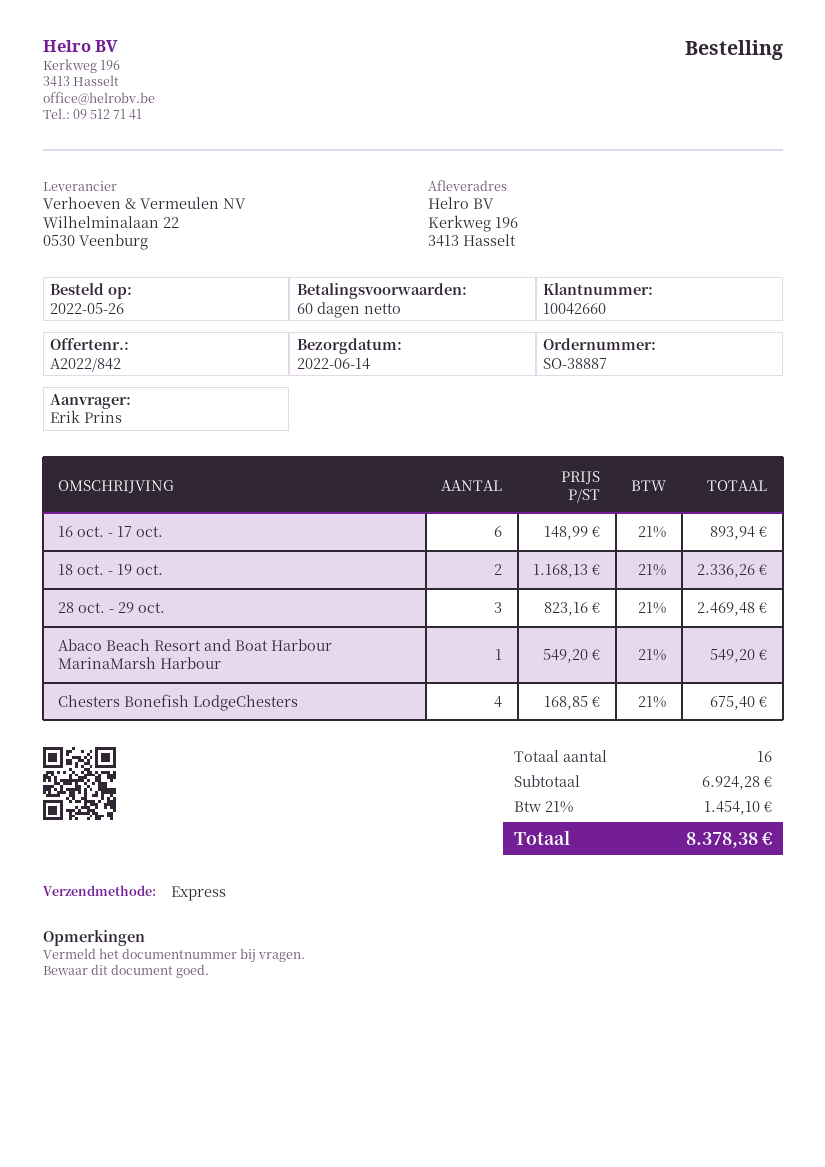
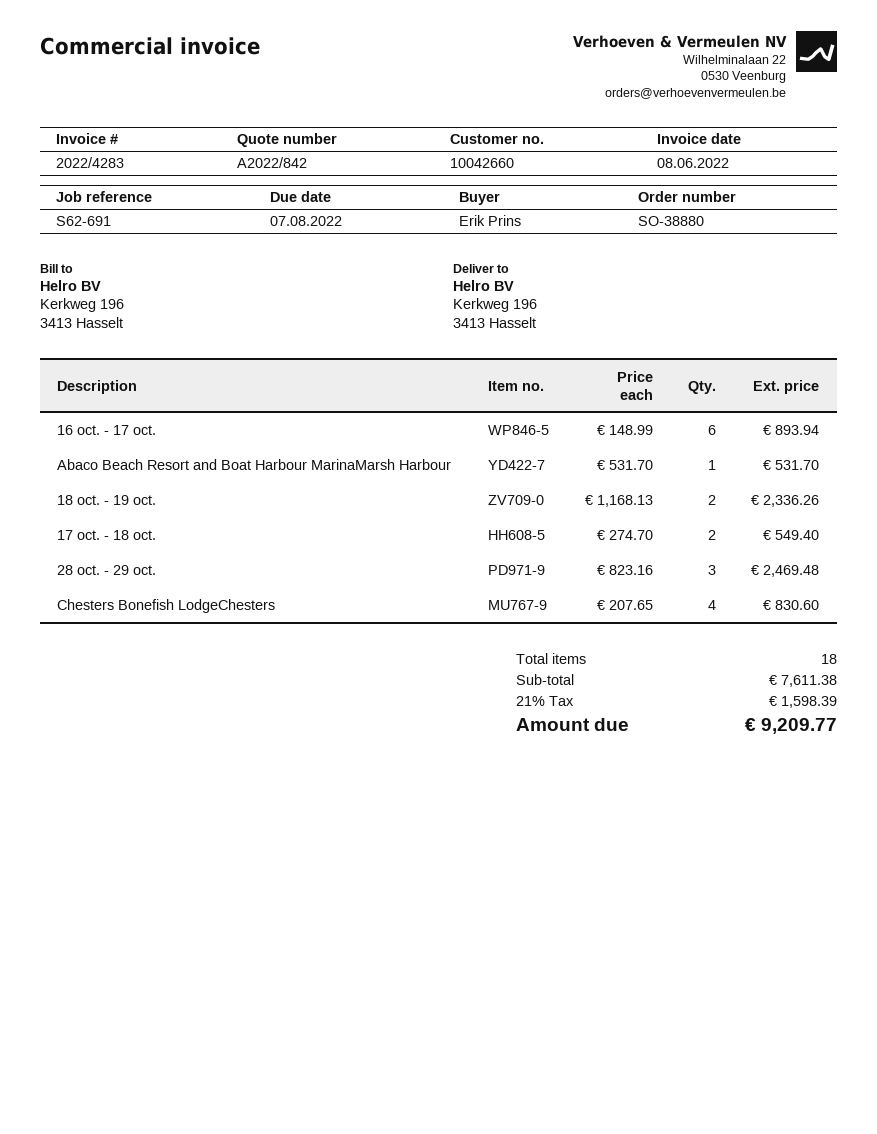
order number: SO-38887 -> SO-38880
Abaco Beach Resort and Boat Harbour MarinaMarsh Harbour: 1 x 549.20 = 549.20 -> 1 x 531.70 = 531.70
Chesters Bonefish LodgeChesters: 4 x 168.85 = 675.40 -> 4 x 207.65 = 830.60
17 oct. - 18 oct.: none -> 2 x 274.70 = 549.40
total quantity: 16 -> 18
subtotal: 6924.28 -> 7611.38
tax: 21% = 1454.10 -> 21% = 1598.39
total: 8378.38 -> 9209.77

